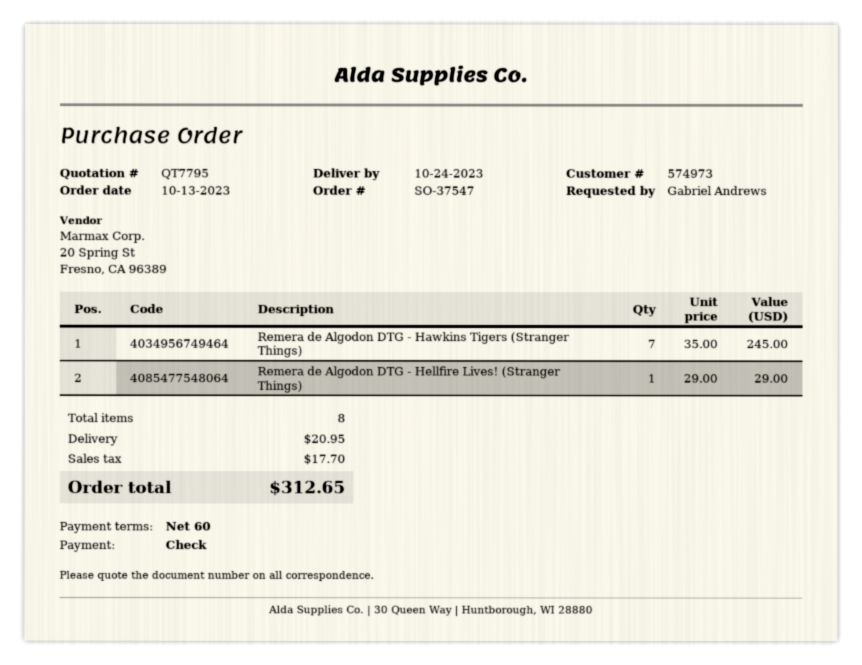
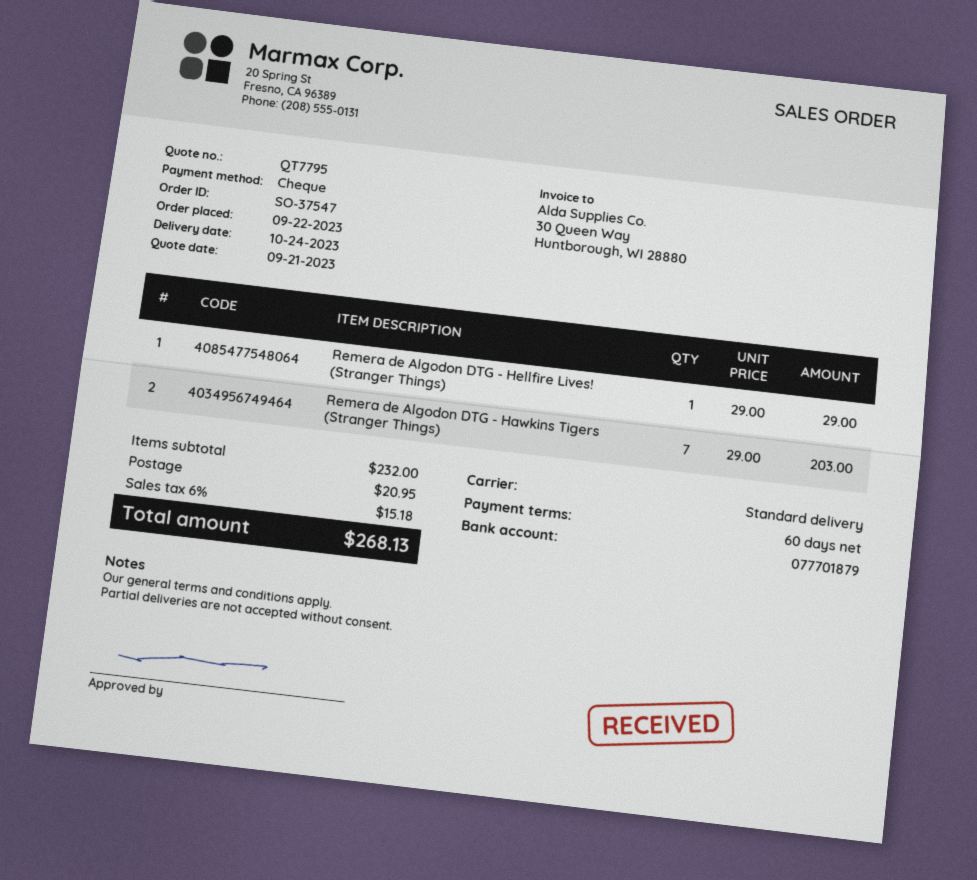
order date: 2023-10-13 -> 2023-09-22
Remera de Algodon DTG - Hawkins Tigers (Stranger Things): 7 x 35.00 = 245.00 -> 7 x 29.00 = 203.00
tax: 17.70 -> 15.18
total: 312.65 -> 268.13

